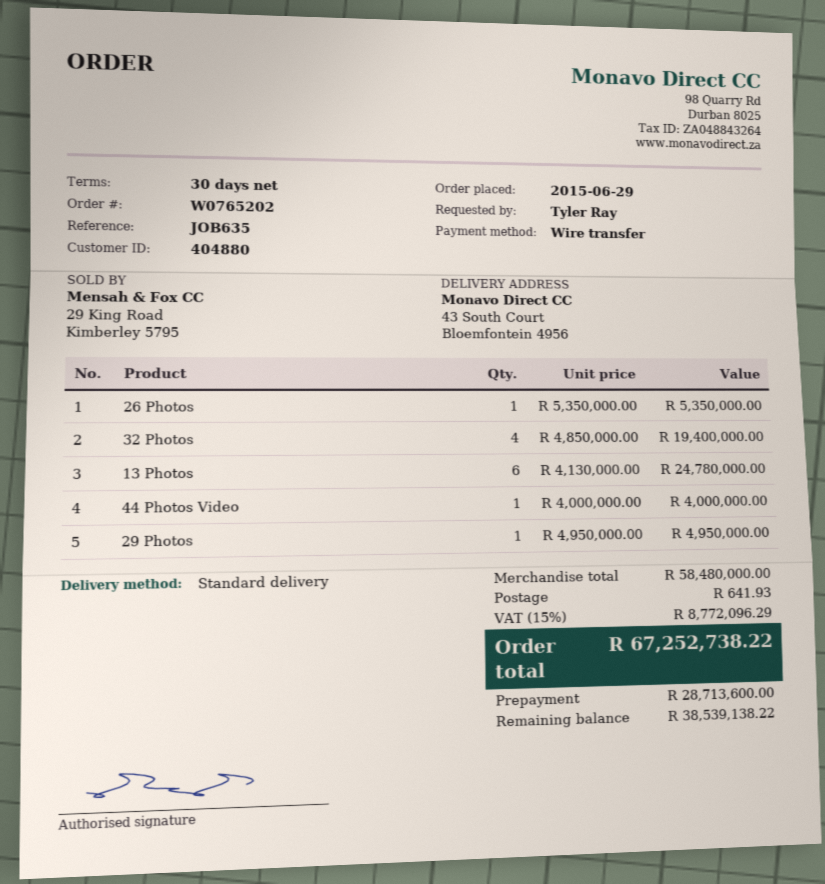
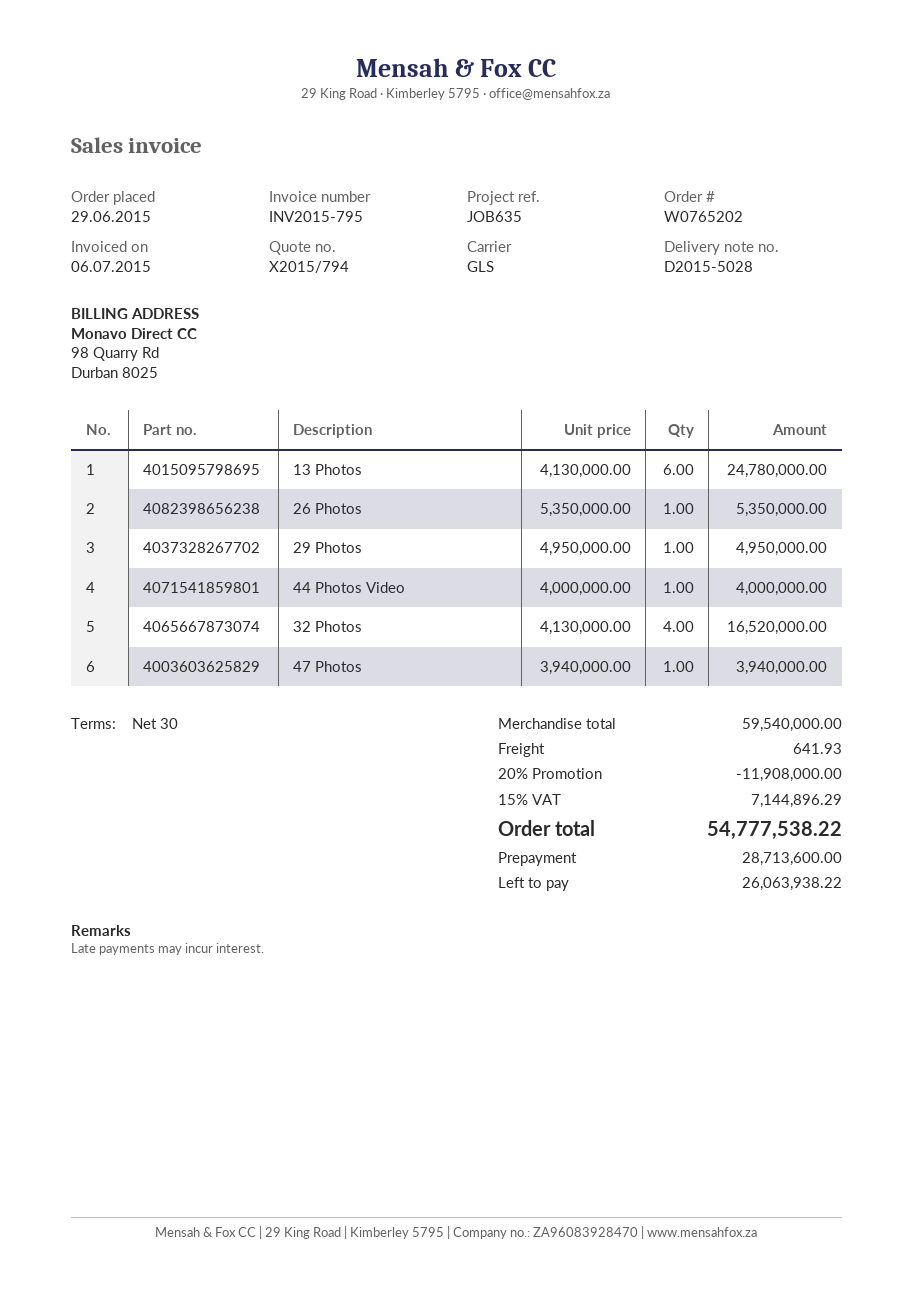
shipping method: standard -> GLS
32 Photos: 4 x 4850000.00 = 19400000.00 -> 4 x 4130000.00 = 16520000.00
47 Photos: none -> 1 x 3940000.00 = 3940000.00
subtotal: 58480000.00 -> 59540000.00
discount: none -> 20% = 11908000.00
tax: 15% = 8772096.29 -> 15% = 7144896.29
total: 67252738.22 -> 54777538.22
balance: 38539138.22 -> 26063938.22

